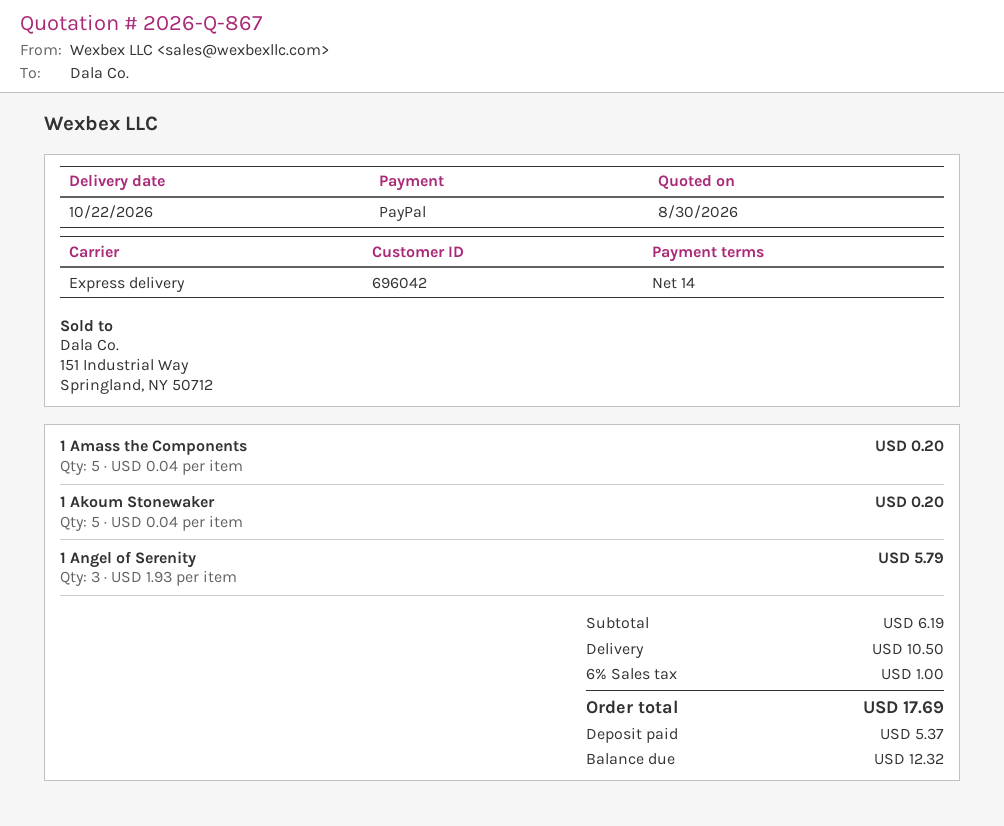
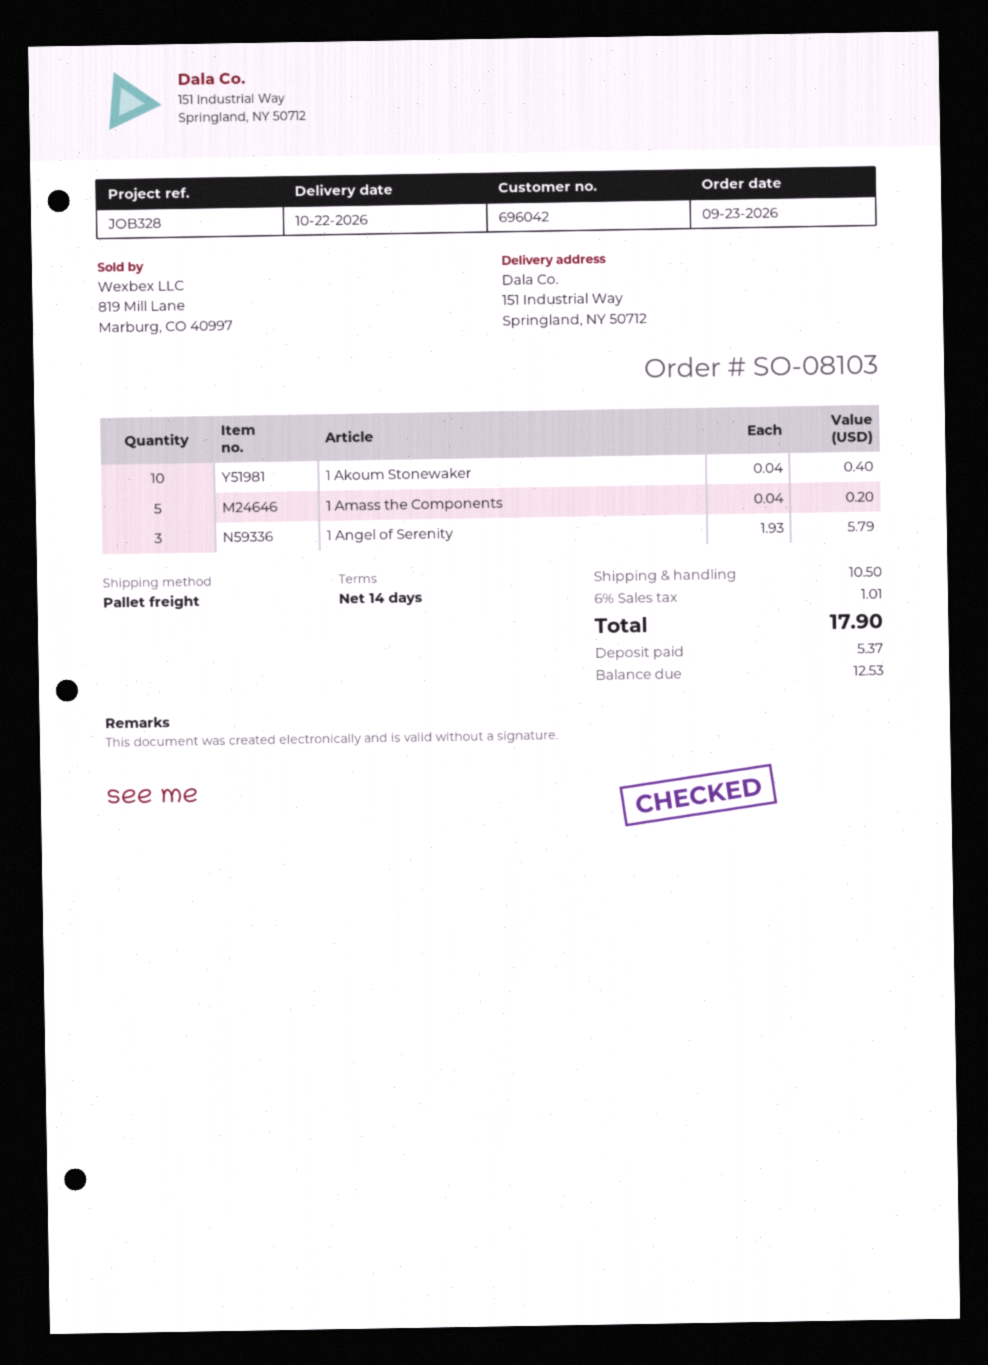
shipping method: express -> pallet freight
1 Akoum Stonewaker: 5 x 0.04 = 0.20 -> 10 x 0.04 = 0.40
tax: 6% = 1.00 -> 6% = 1.01
total: 17.69 -> 17.90
balance: 12.32 -> 12.53

